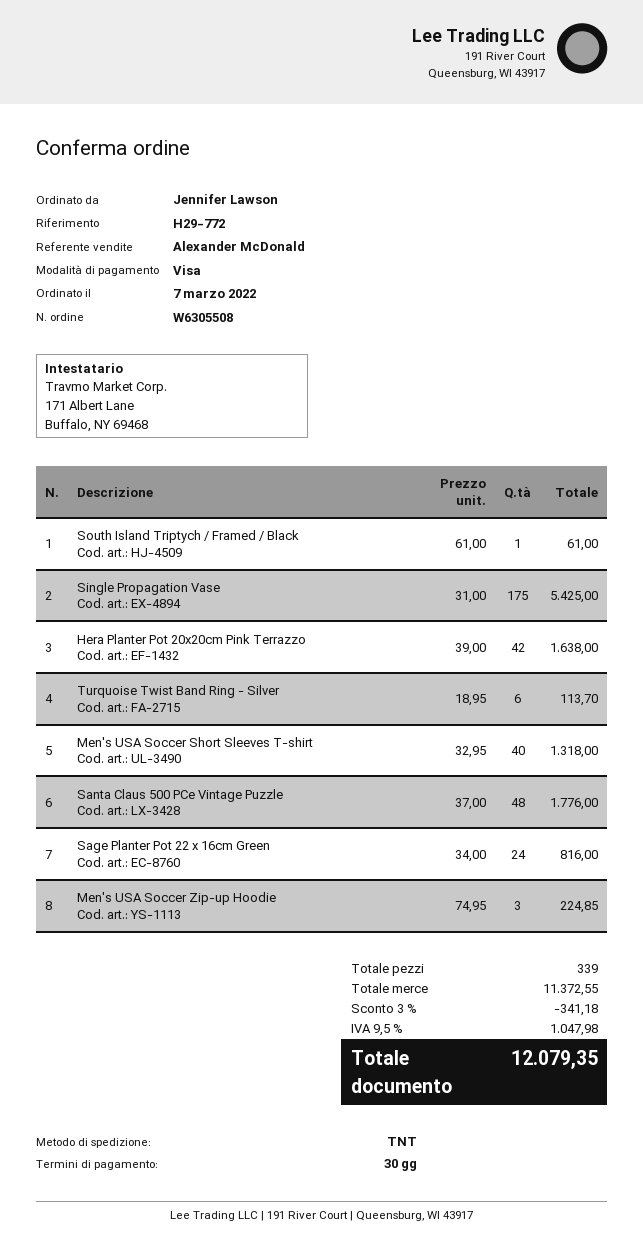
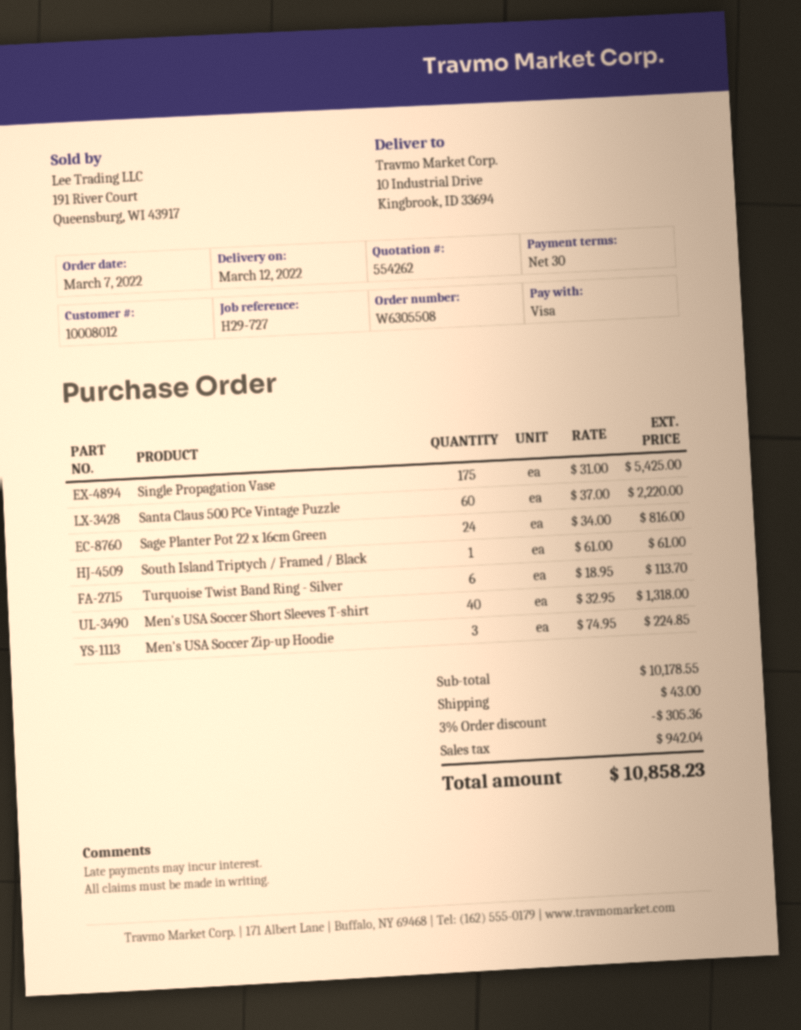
reference: H29-772 -> H29-727
Hera Planter Pot 20x20cm Pink Terrazzo: 42 x 39.00 = 1638.00 -> none
Santa Claus 500 PCe Vintage Puzzle: 48 x 37.00 = 1776.00 -> 60 x 37.00 = 2220.00
subtotal: 11372.55 -> 10178.55
discount: 3% = 341.18 -> 3% = 305.36
shipping: none -> 43.00
tax: 1047.98 -> 942.04
total: 12079.35 -> 10858.23

